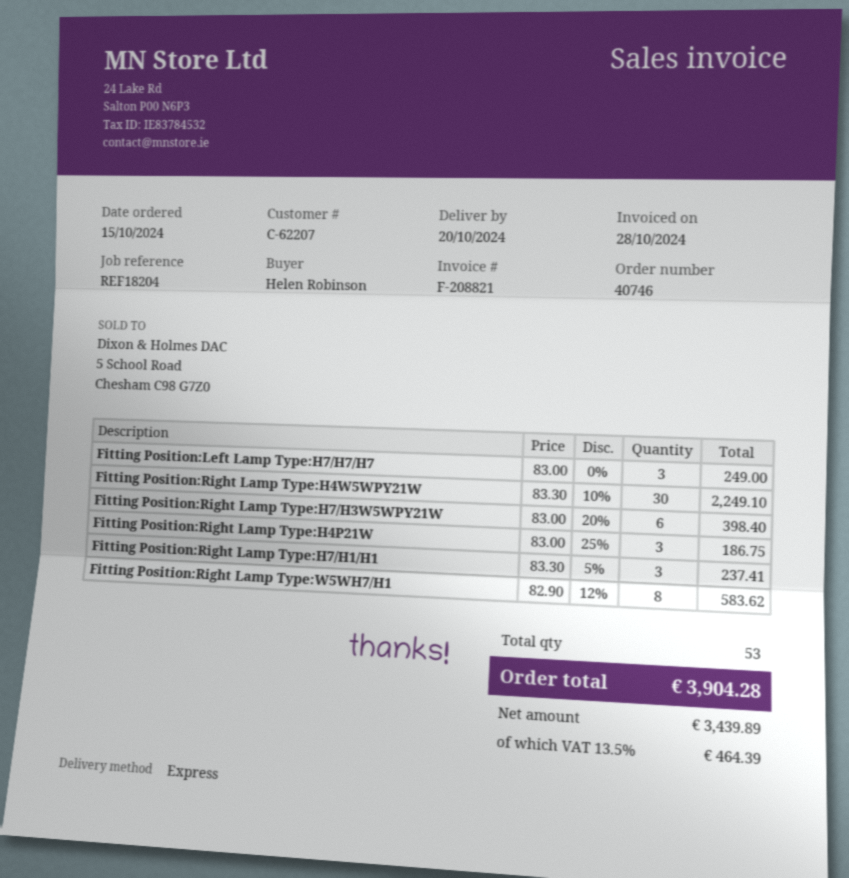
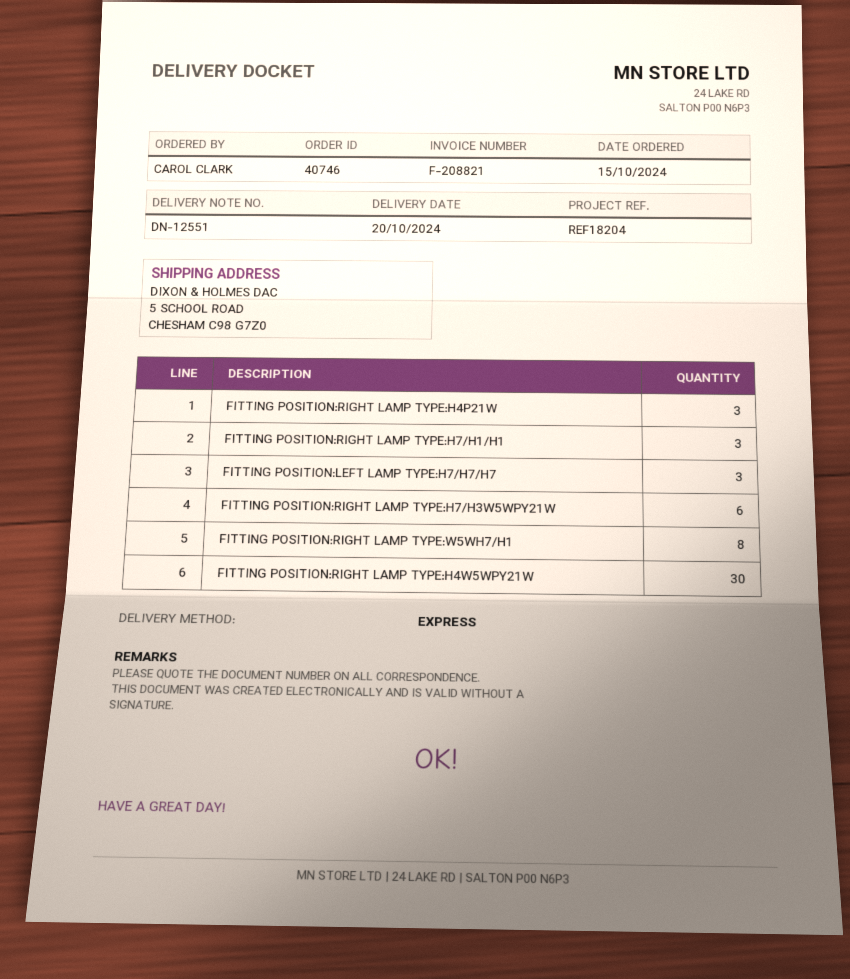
ordered by: Helen Robinson -> CAROL CLARK

